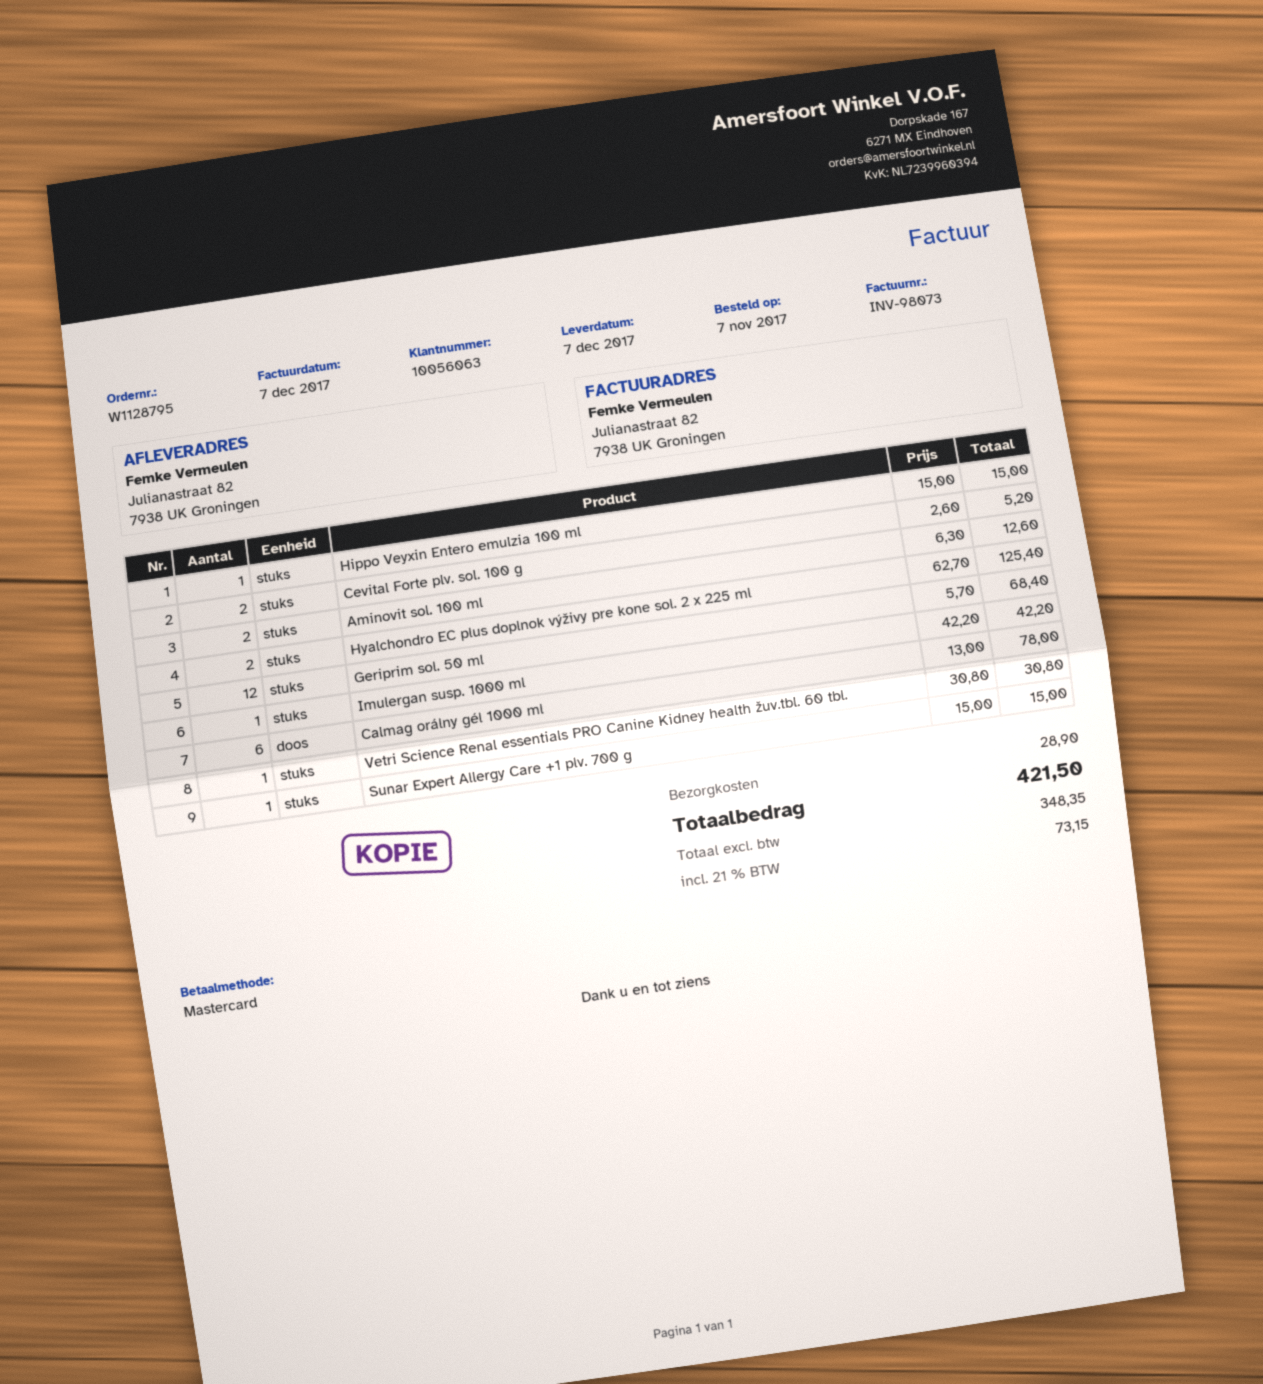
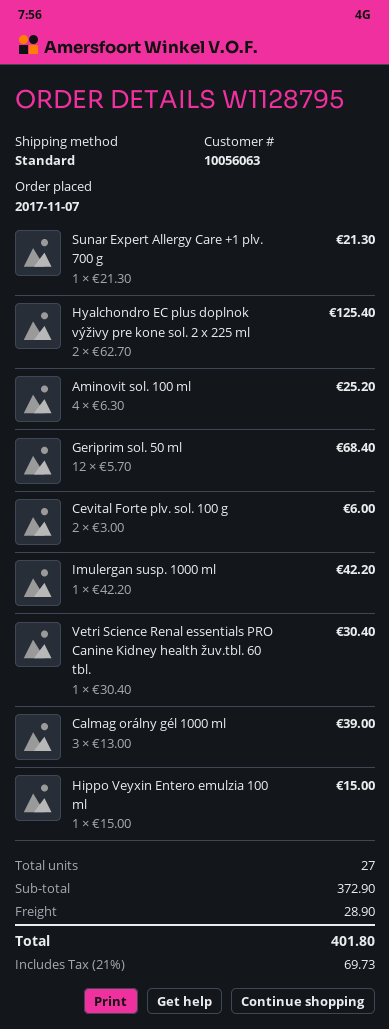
Cevital Forte plv. sol. 100 g: 2 x 2.60 = 5.20 -> 2 x 3.00 = 6.00
Aminovit sol. 100 ml: 2 x 6.30 = 12.60 -> 4 x 6.30 = 25.20
Calmag orálny gél 1000 ml: 6 x 13.00 = 78.00 -> 3 x 13.00 = 39.00
Vetri Science Renal essentials PRO Canine Kidney health žuv.tbl. 60 tbl.: 1 x 30.80 = 30.80 -> 1 x 30.40 = 30.40
Sunar Expert Allergy Care +1 plv. 700 g: 1 x 15.00 = 15.00 -> 1 x 21.30 = 21.30
tax: 21% = 73.15 -> 21% = 69.73
total: 421.50 -> 401.80

